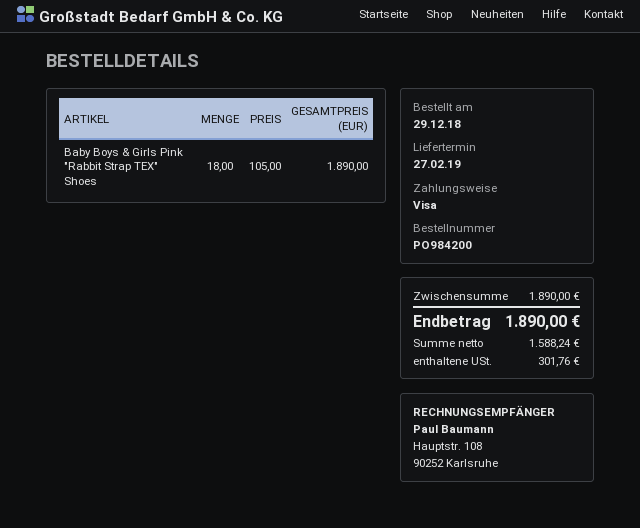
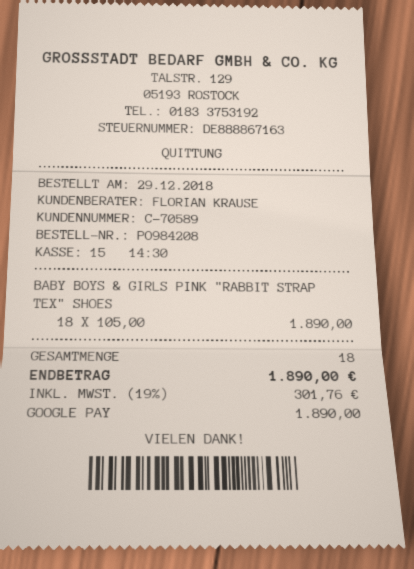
order number: PO984200 -> PO984208
payment method: Visa -> Google Pay

